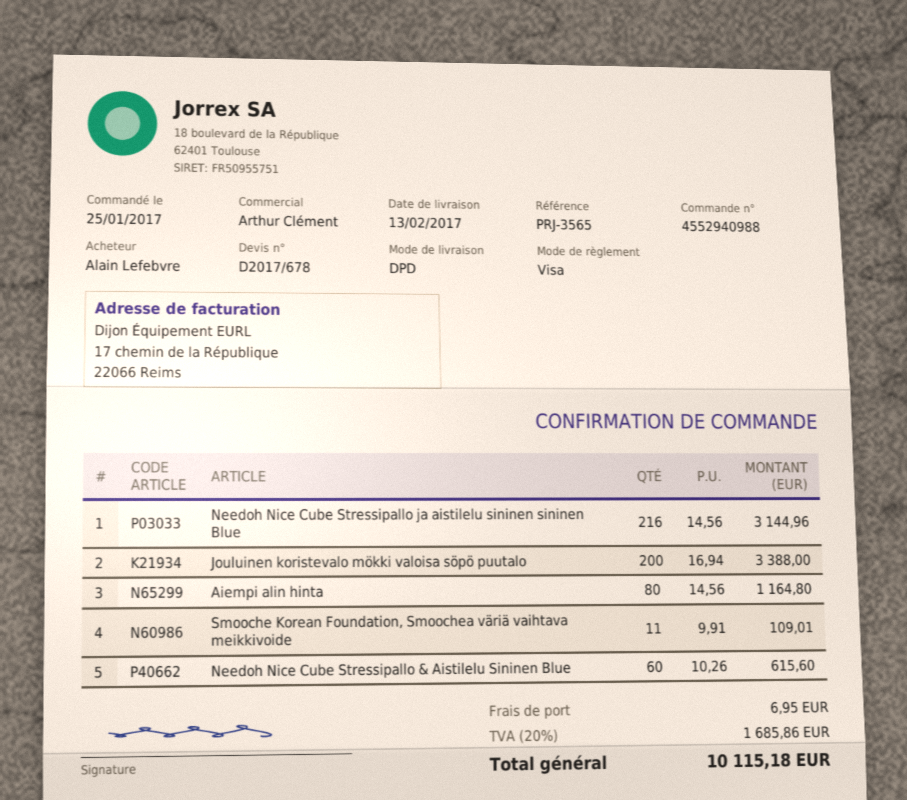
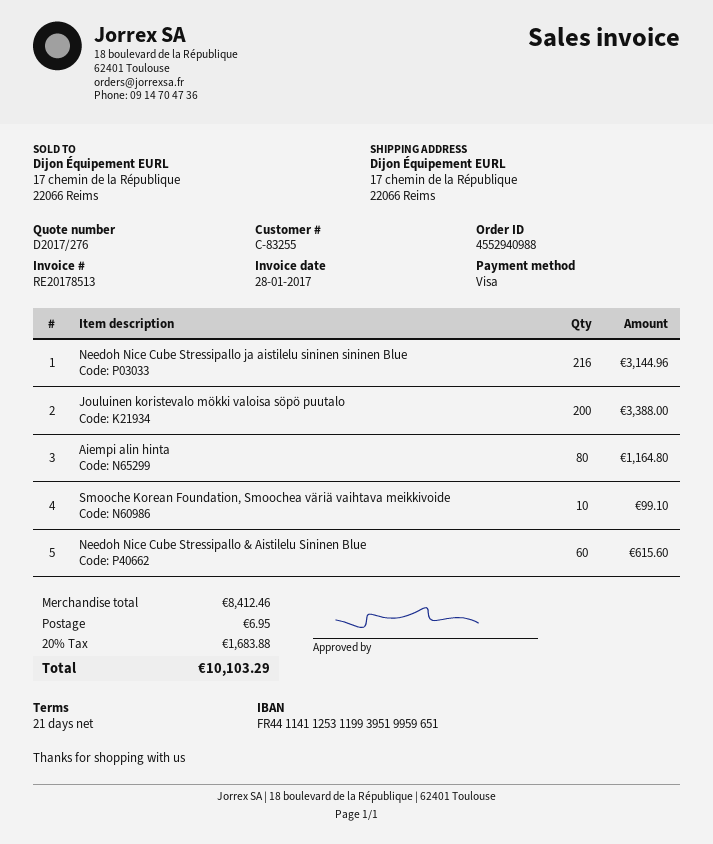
quote number: D2017/678 -> D2017/276
Smooche Korean Foundation, Smoochea väriä vaihtava meikkivoide: 11 for 109.01 -> 10 for 99.10
tax: 20% = 1685.86 -> 20% = 1683.88
total: 10115.18 -> 10103.29

